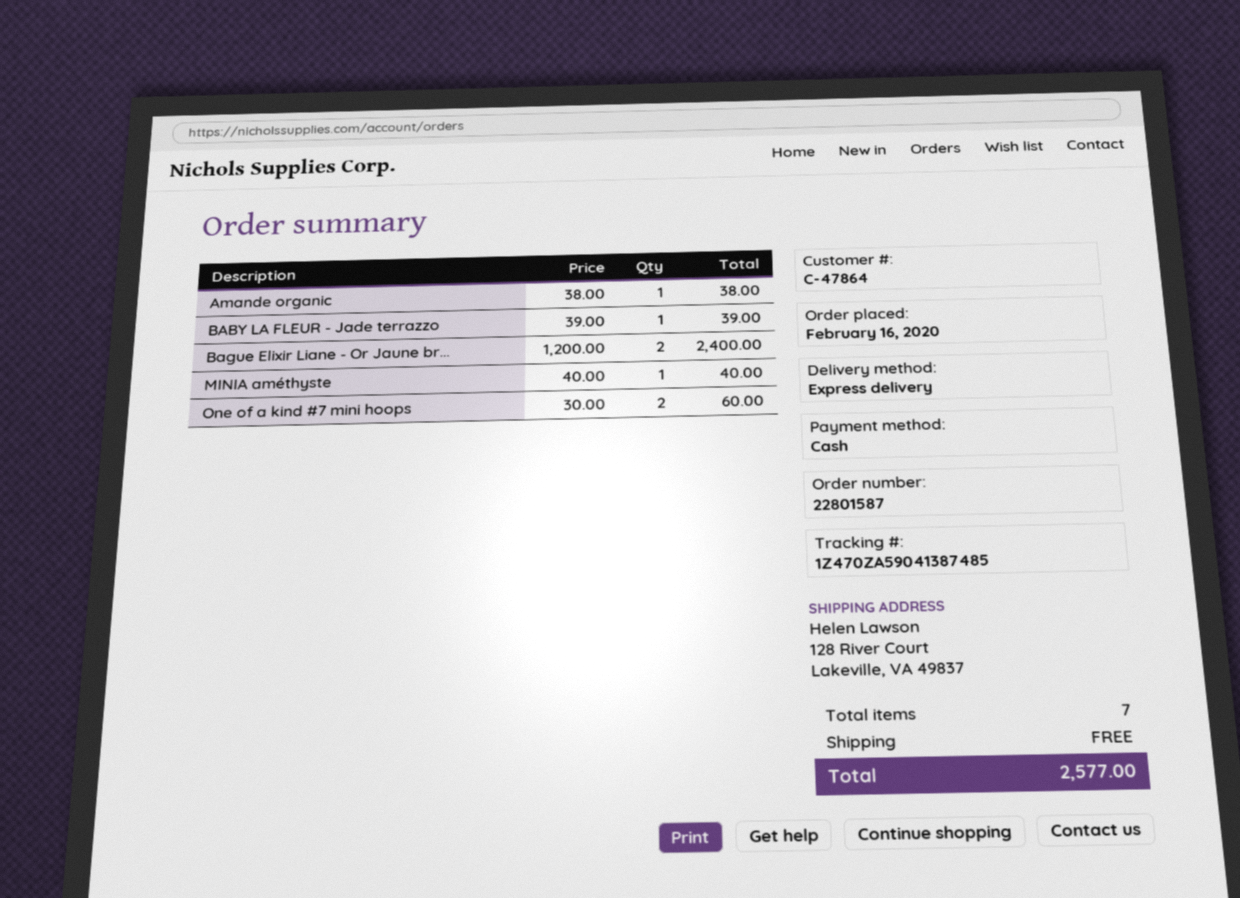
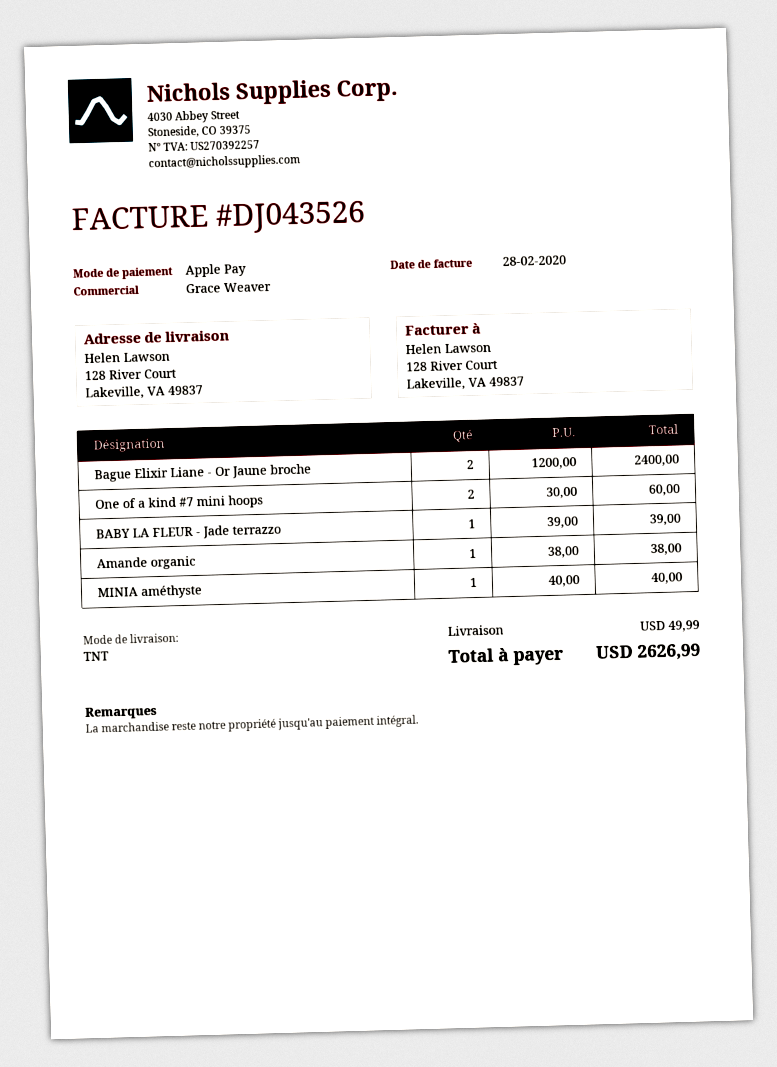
payment method: cash -> Apple Pay
shipping method: express -> TNT
shipping: 0.00 -> 49.99
total: 2577.00 -> 2626.99

